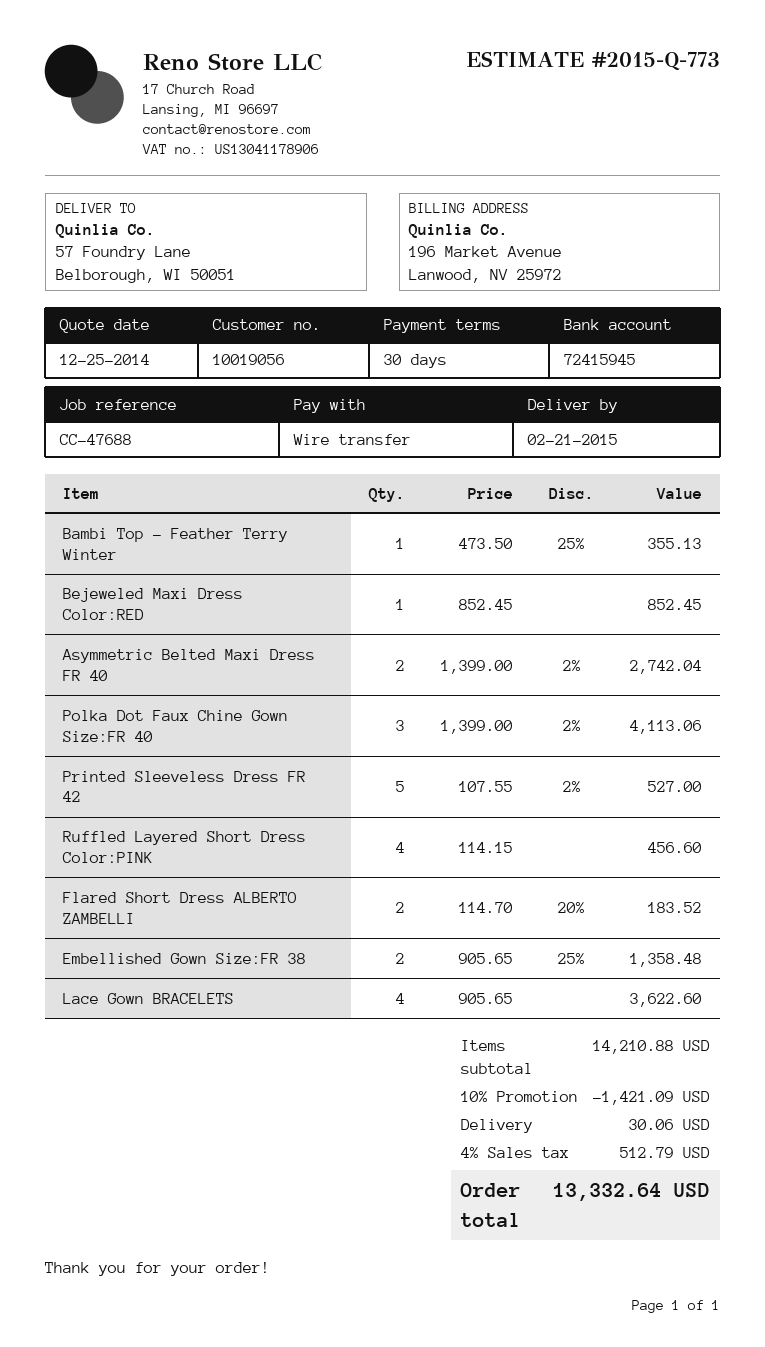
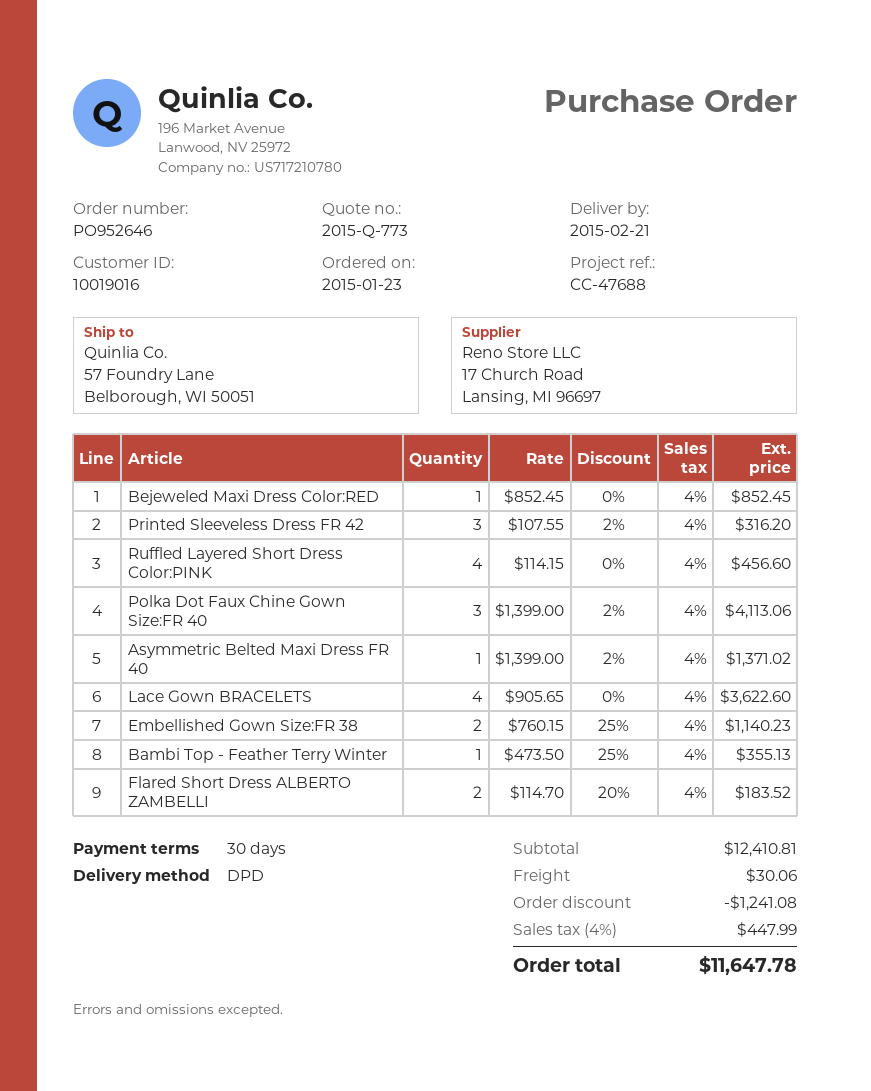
customer number: 10019056 -> 10019016
Asymmetric Belted Maxi Dress FR 40: 2 x 1399.00 - 2% = 2742.04 -> 1 x 1399.00 - 2% = 1371.02
Printed Sleeveless Dress FR 42: 5 x 107.55 - 2% = 527.00 -> 3 x 107.55 - 2% = 316.20
Embellished Gown Size:FR 38: 2 x 905.65 - 25% = 1358.48 -> 2 x 760.15 - 25% = 1140.23
subtotal: 14210.88 -> 12410.81
discount: 1421.09 -> 1241.08
tax: 4% = 512.79 -> 4% = 447.99
total: 13332.64 -> 11647.78

